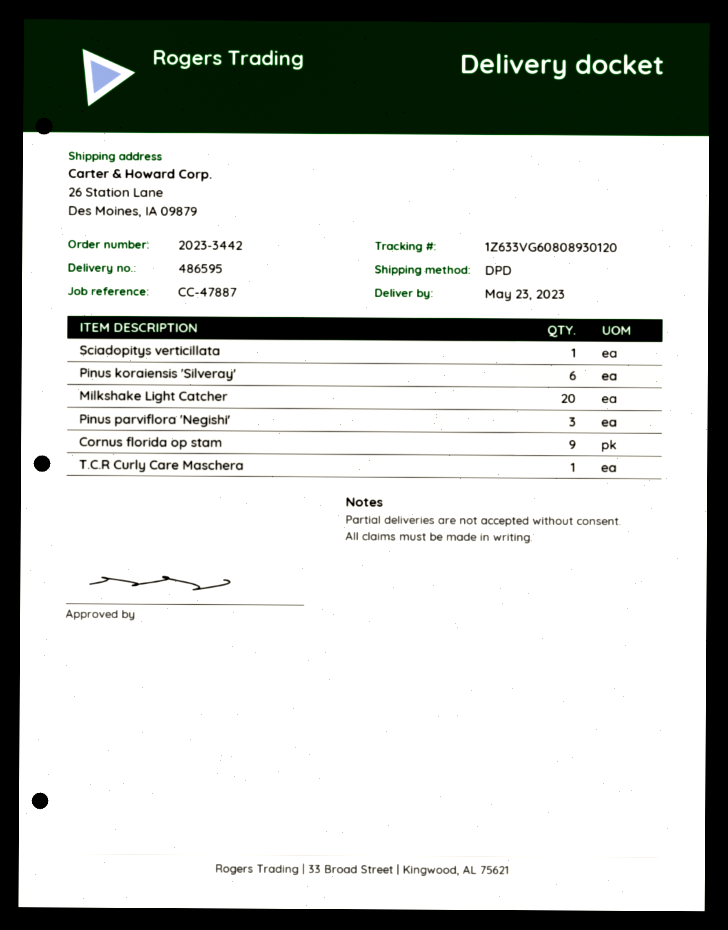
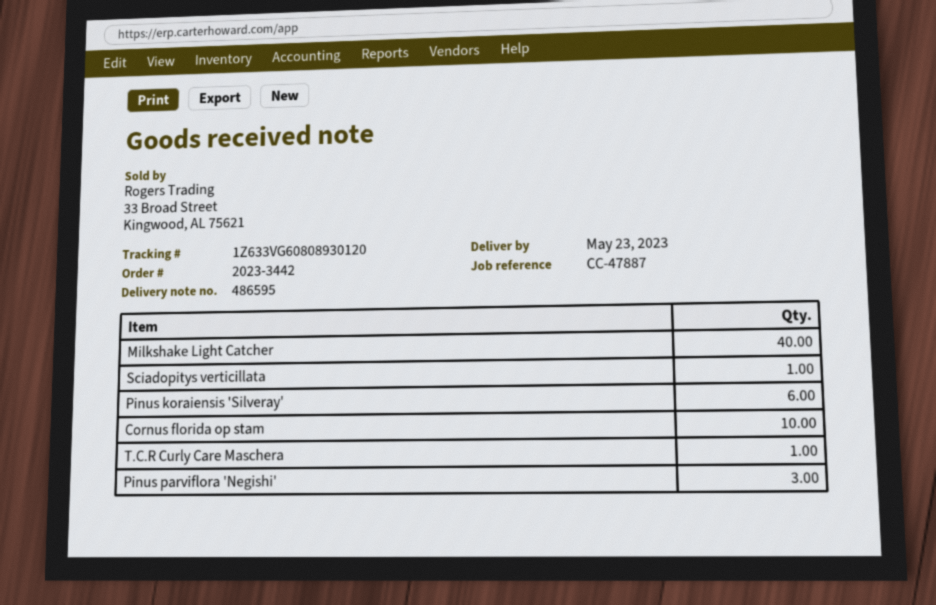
Milkshake Light Catcher: 20 -> 40
Cornus florida op stam: 9 -> 10

